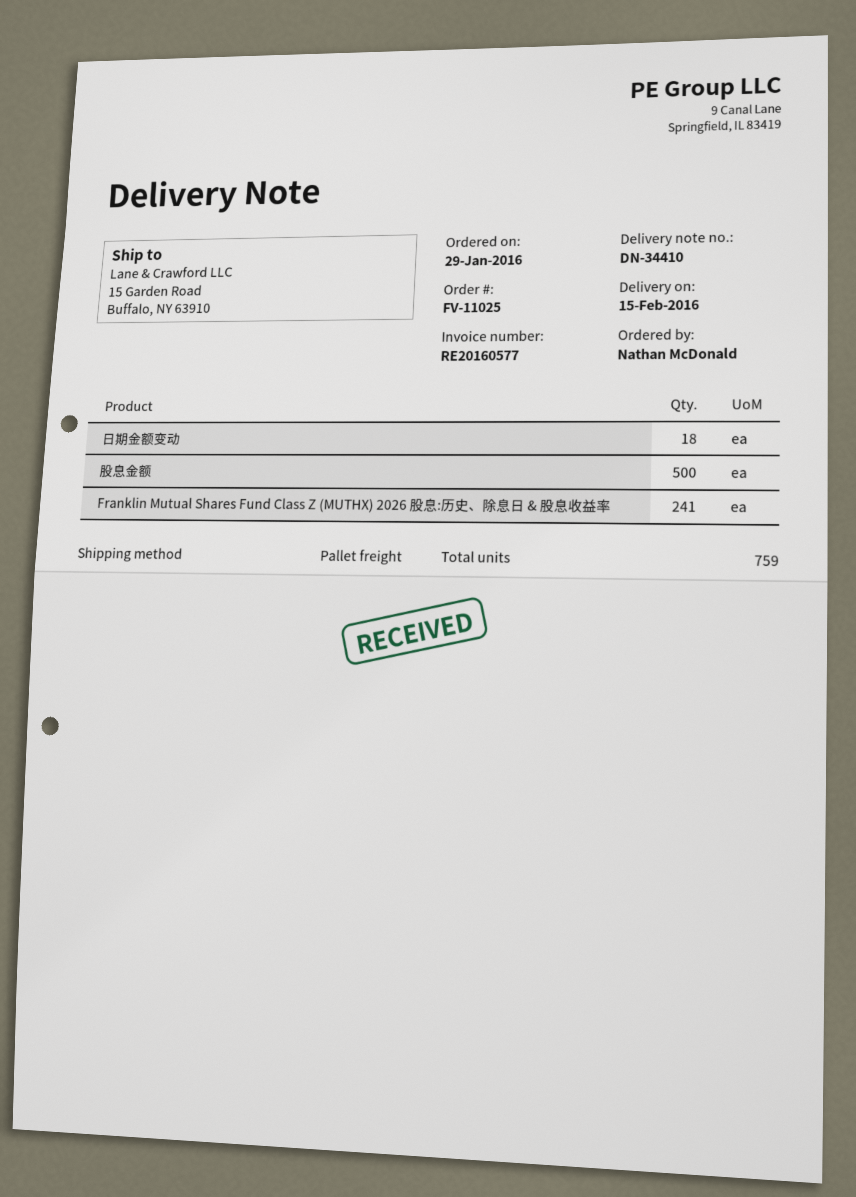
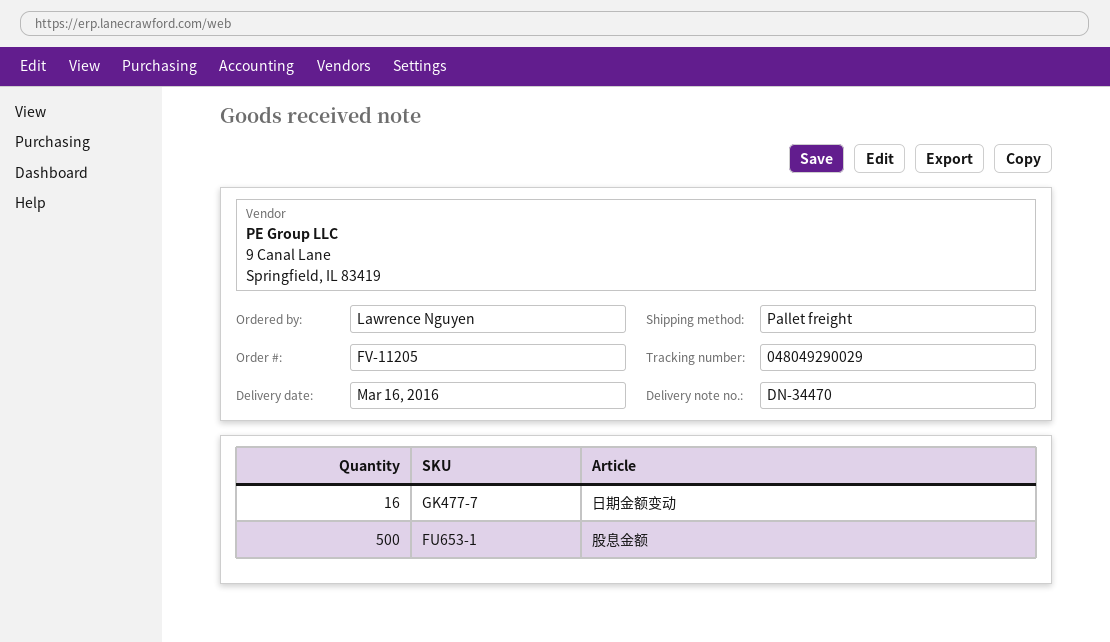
order number: FV-11025 -> FV-11205
delivery note number: DN-34410 -> DN-34470
delivery date: 2016-02-15 -> 2016-03-16
ordered by: Nathan McDonald -> Lawrence Nguyen
日期金额变动: 18 -> 16
Franklin Mutual Shares Fund Class Z (MUTHX) 2026 股息:历史、除息日 & 股息收益率: 241 -> none

